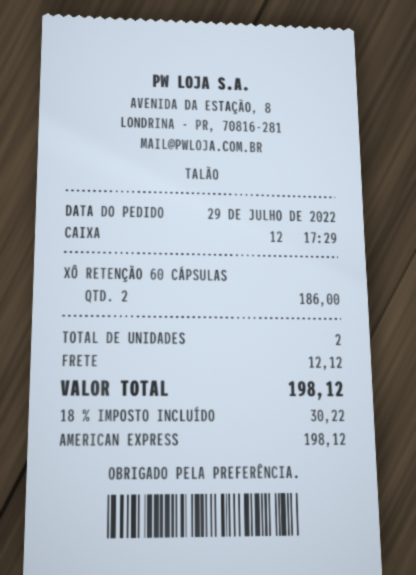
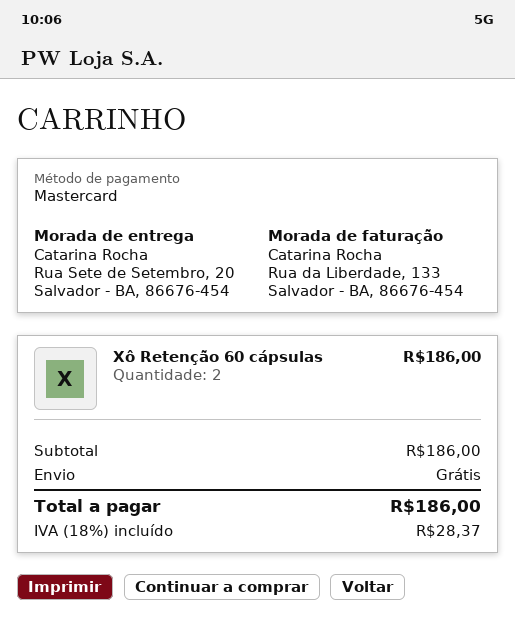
payment method: American Express -> Mastercard
shipping: 12.12 -> 0.00
tax: 18% = 30.22 -> 18% = 28.37
total: 198.12 -> 186.00

